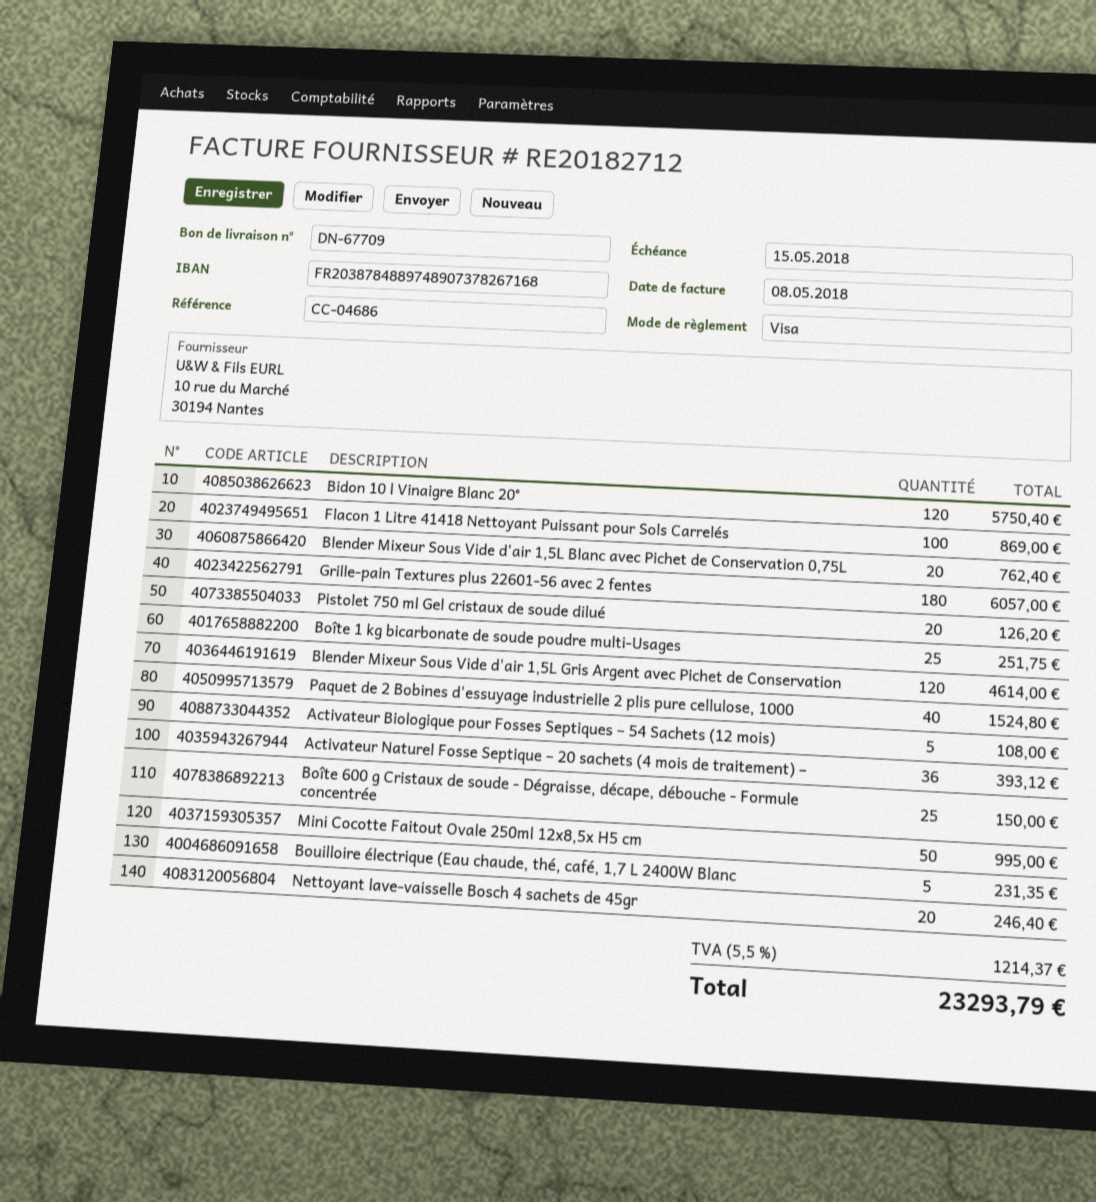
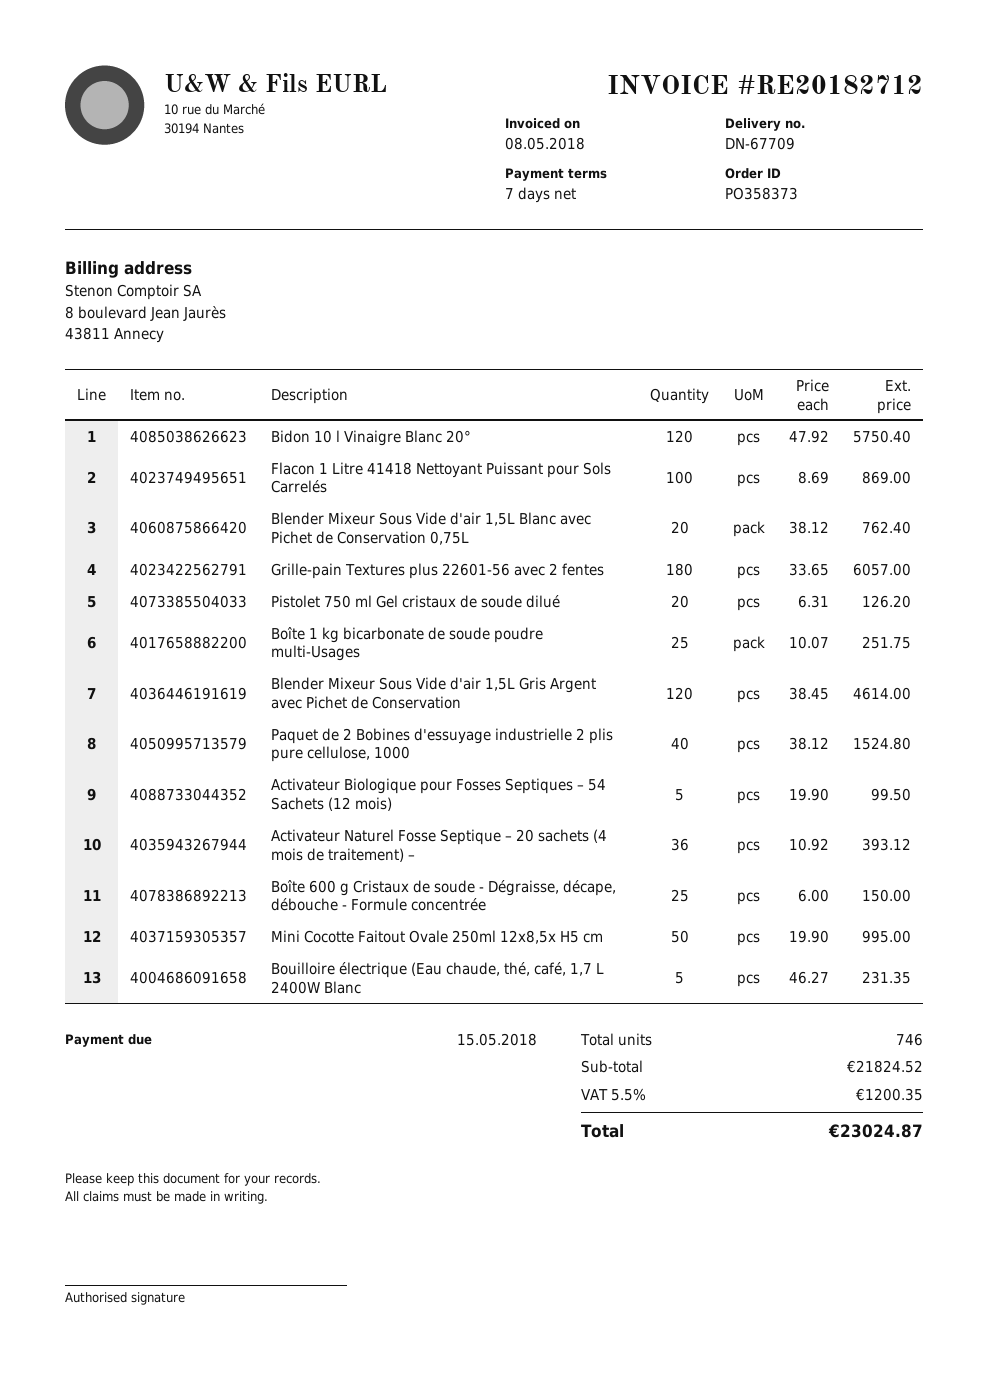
Activateur Biologique pour Fosses Septiques – 54 Sachets (12 mois): 5 for 108.00 -> 5 for 99.50
Nettoyant lave-vaisselle Bosch 4 sachets de 45gr: 20 for 246.40 -> none
tax: 5.5% = 1214.37 -> 5.5% = 1200.35
total: 23293.79 -> 23024.87

